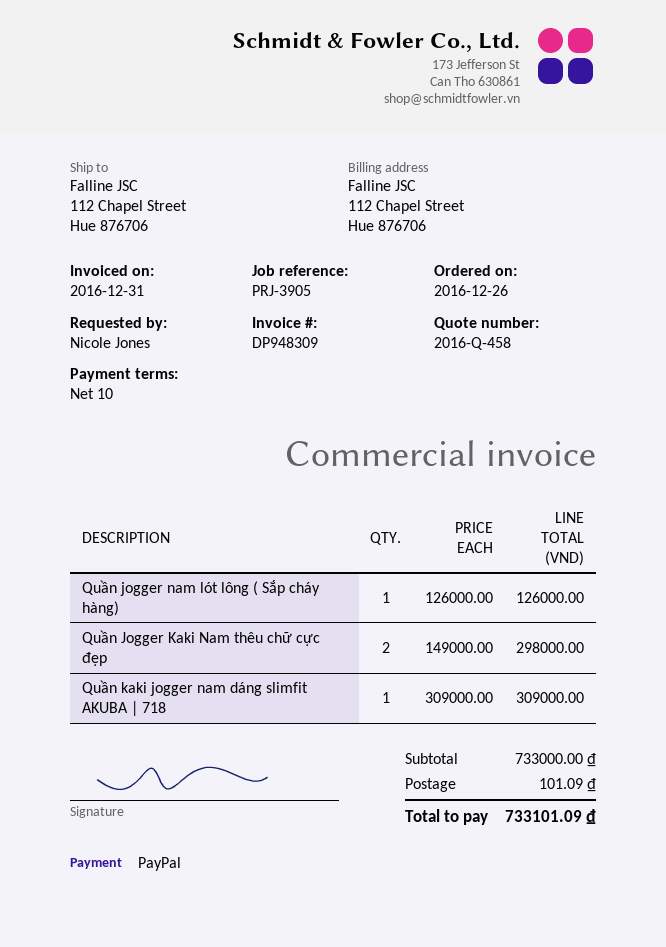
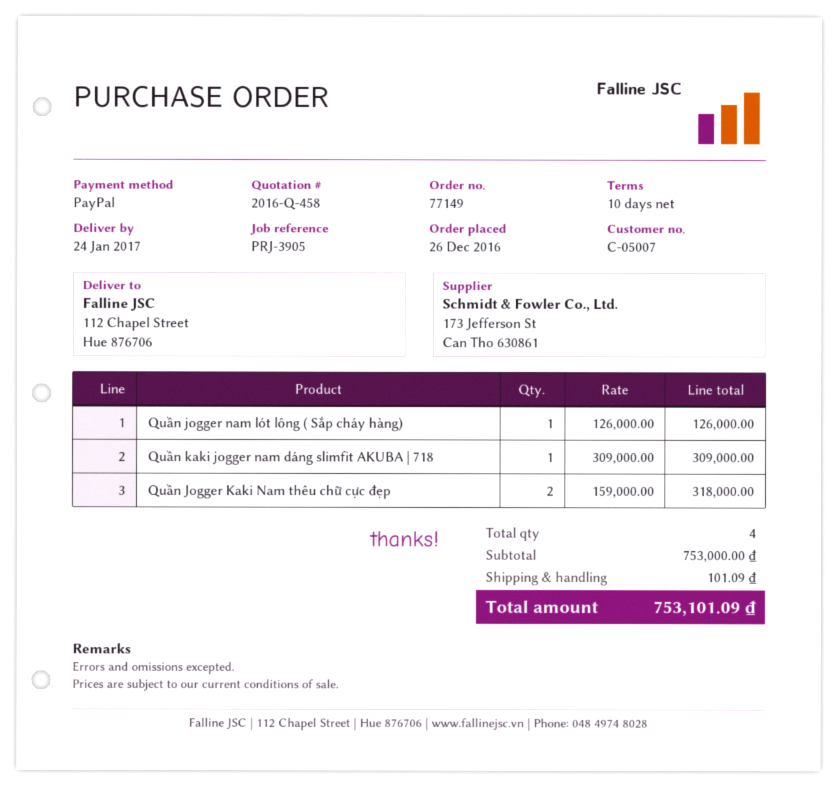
Quần Jogger Kaki Nam thêu chữ cực đẹp: 2 x 149000.00 = 298000.00 -> 2 x 159000.00 = 318000.00
subtotal: 733000.00 -> 753000.00
total: 733101.09 -> 753101.09

